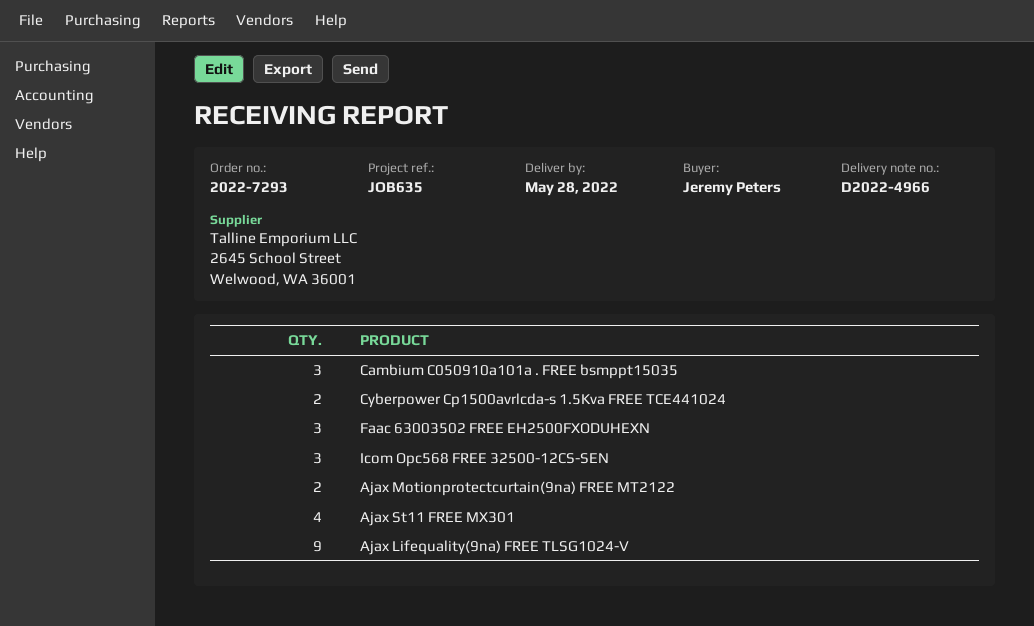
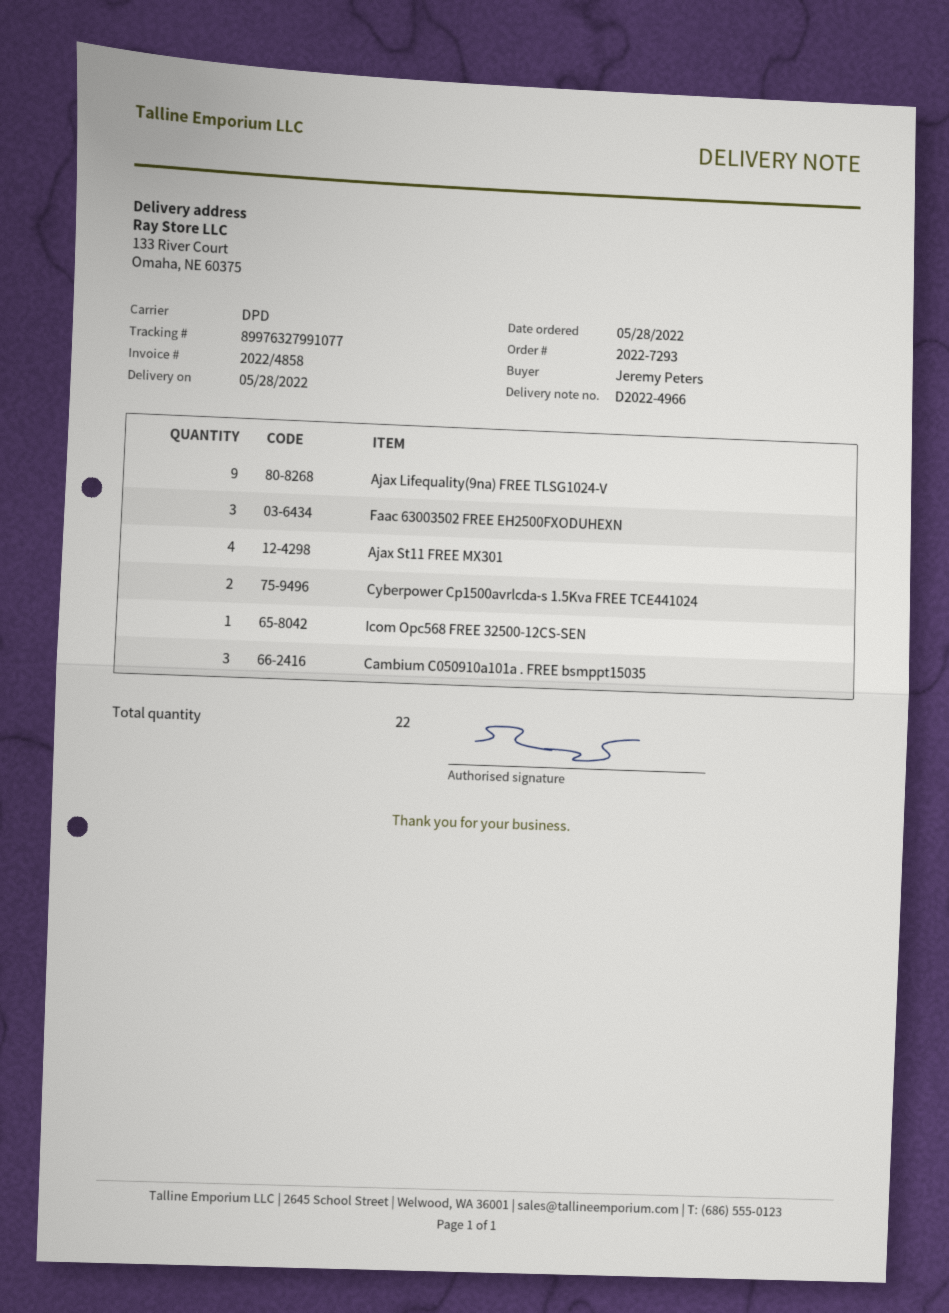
Icom Opc568 FREE 32500-12CS-SEN: 3 -> 1
Ajax Motionprotectcurtain(9na) FREE MT2122: 2 -> none

